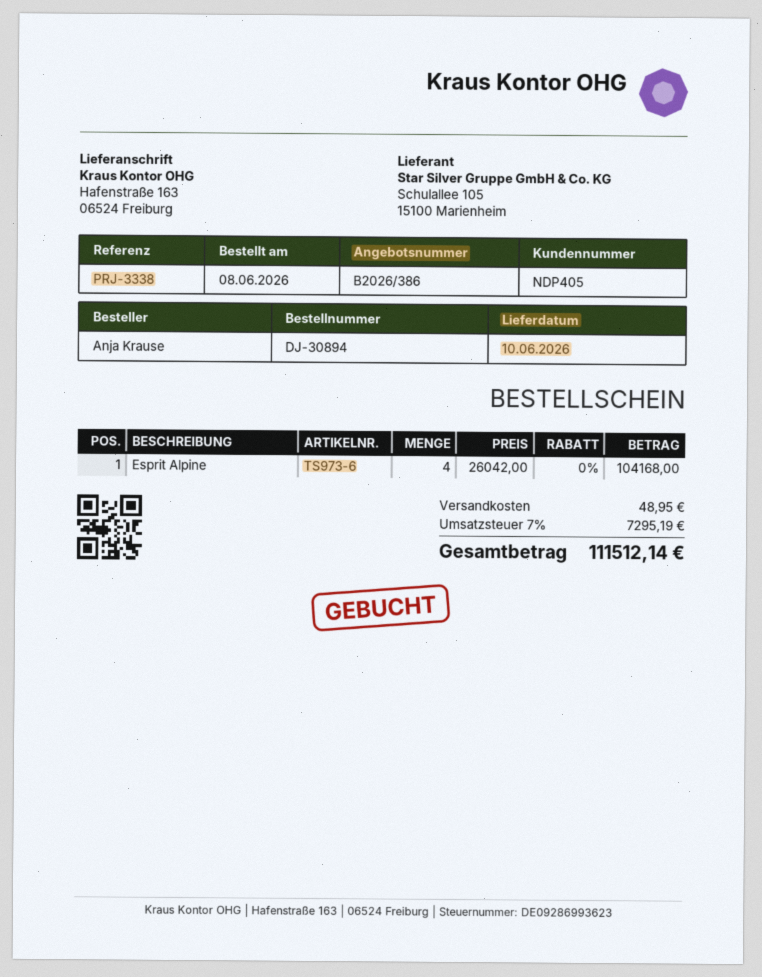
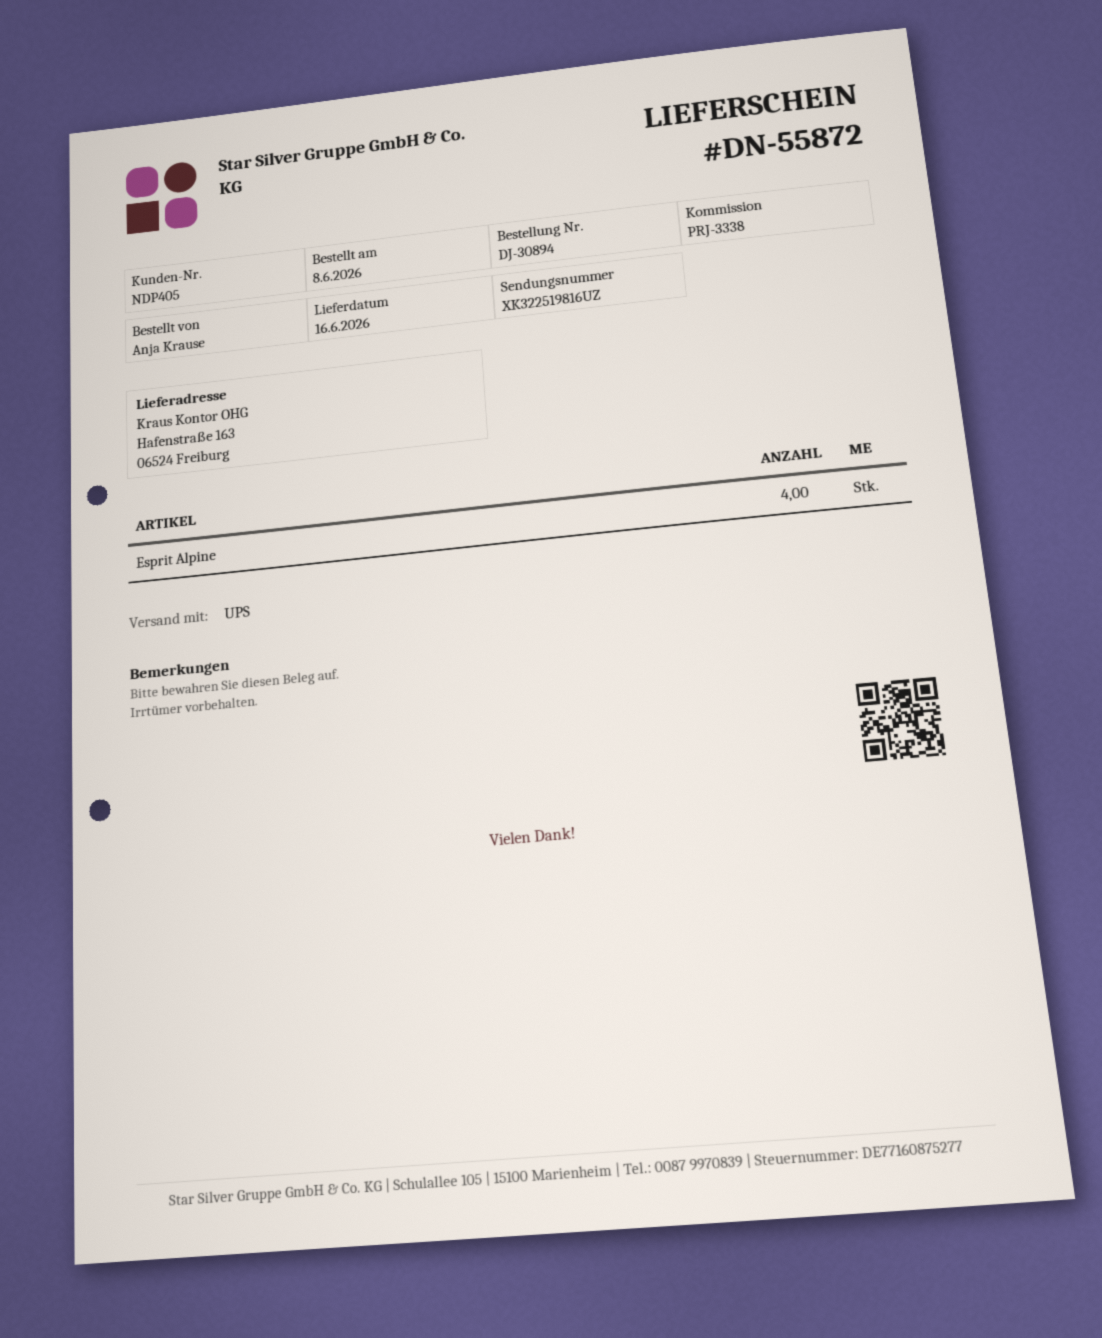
delivery date: 2026-06-10 -> 2026-06-16

